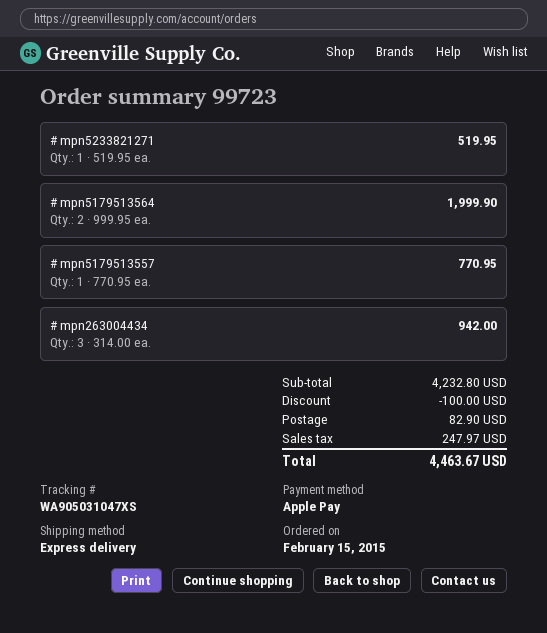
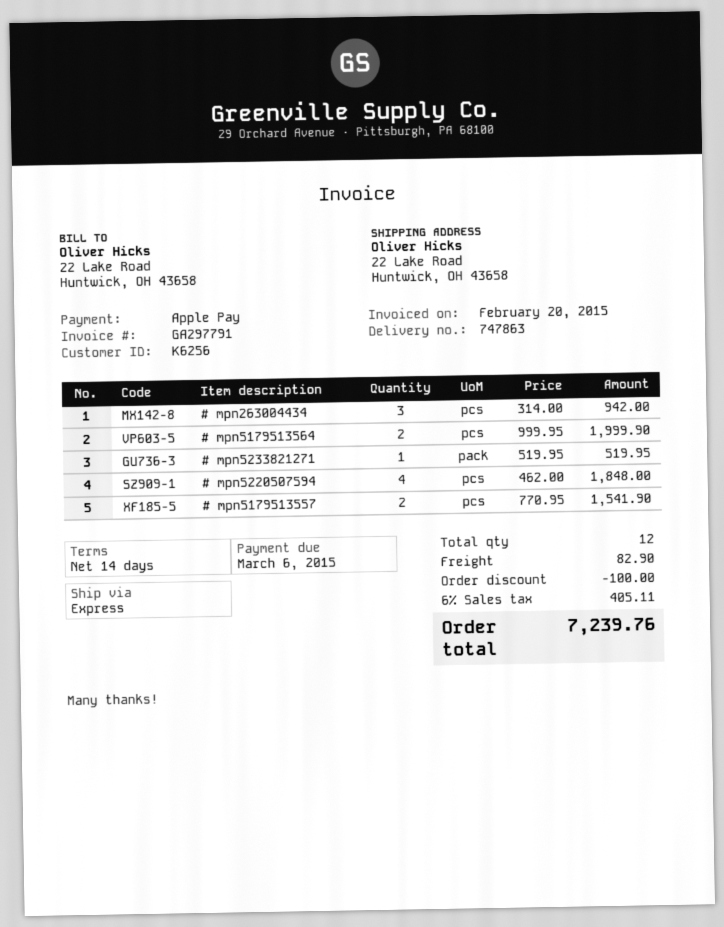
# mpn5179513557: 1 x 770.95 = 770.95 -> 2 x 770.95 = 1541.90
# mpn5220507594: none -> 4 x 462.00 = 1848.00
tax: 247.97 -> 405.11
total: 4463.67 -> 7239.76

